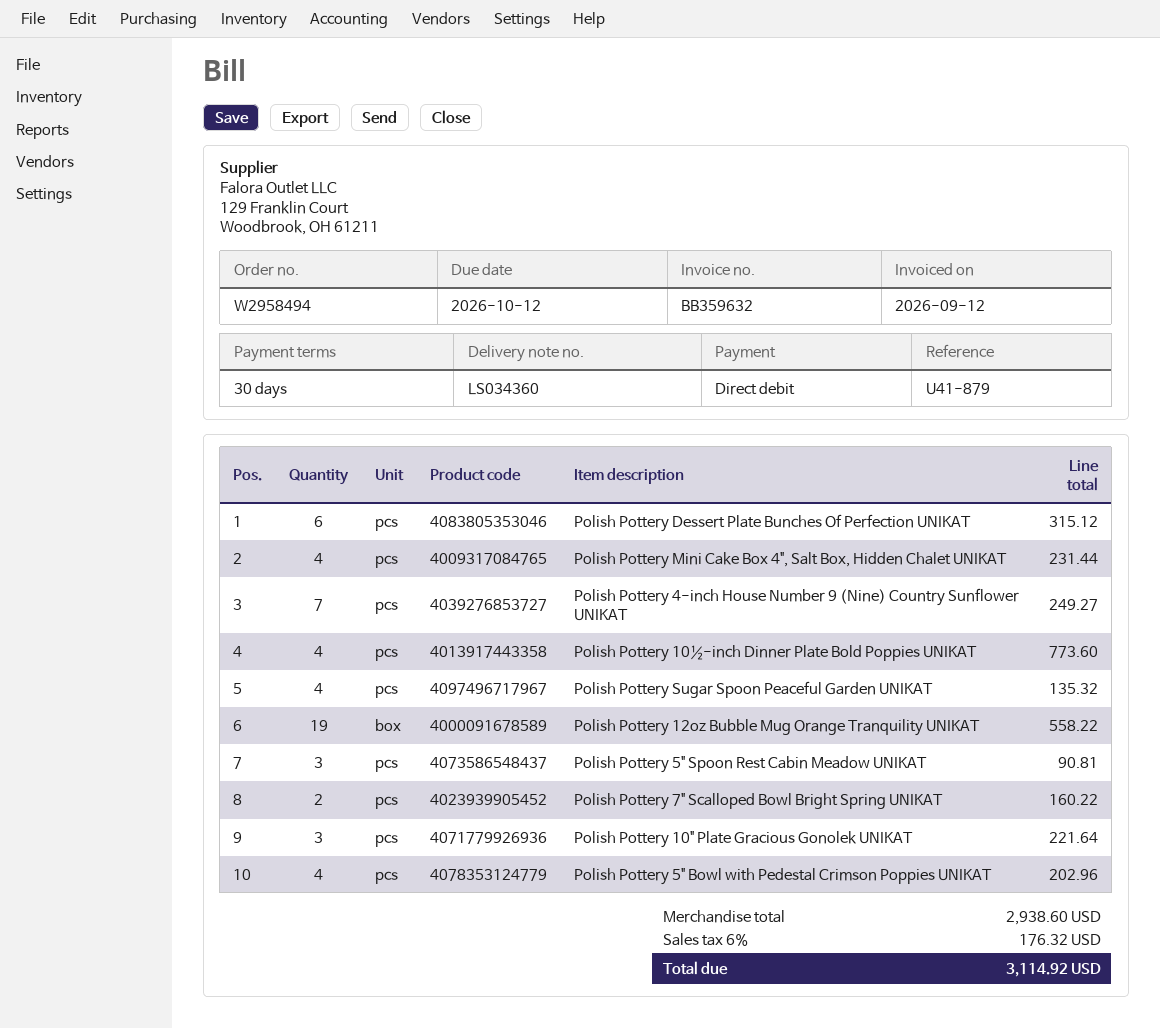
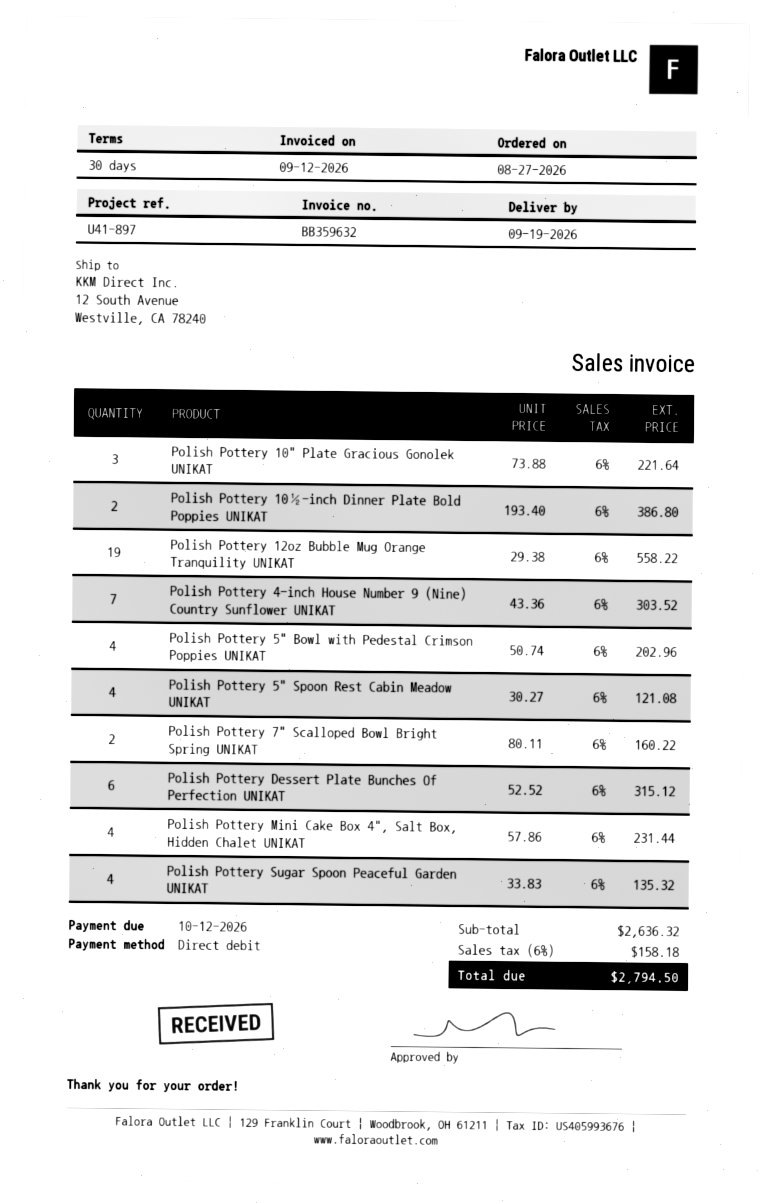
reference: U41-879 -> U41-897
Polish Pottery 4-inch House Number 9 (Nine) Country Sunflower UNIKAT: 7 for 249.27 -> 7 for 303.52
Polish Pottery 10½-inch Dinner Plate Bold Poppies UNIKAT: 4 for 773.60 -> 2 for 386.80
Polish Pottery 5" Spoon Rest Cabin Meadow UNIKAT: 3 for 90.81 -> 4 for 121.08
subtotal: 2938.60 -> 2636.32
tax: 6% = 176.32 -> 6% = 158.18
total: 3114.92 -> 2794.50

